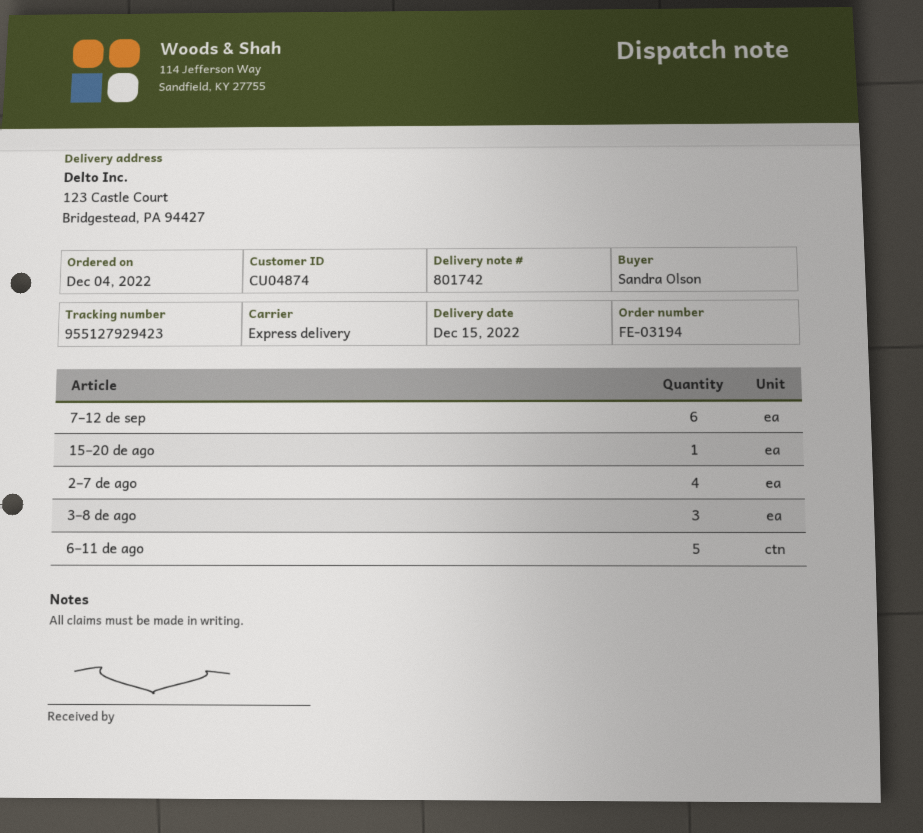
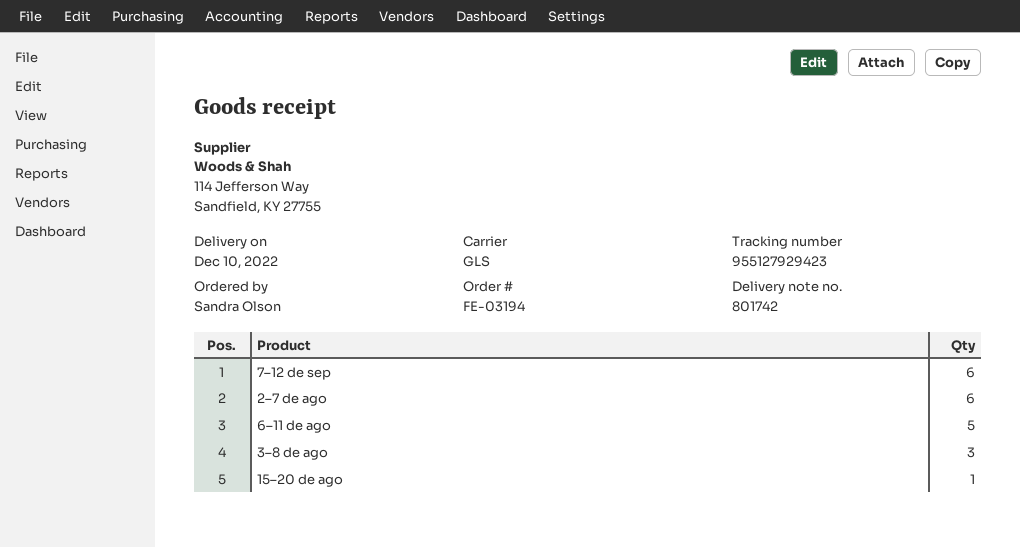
delivery date: 2022-12-15 -> 2022-12-10
shipping method: express -> GLS
2–7 de ago: 4 -> 6

